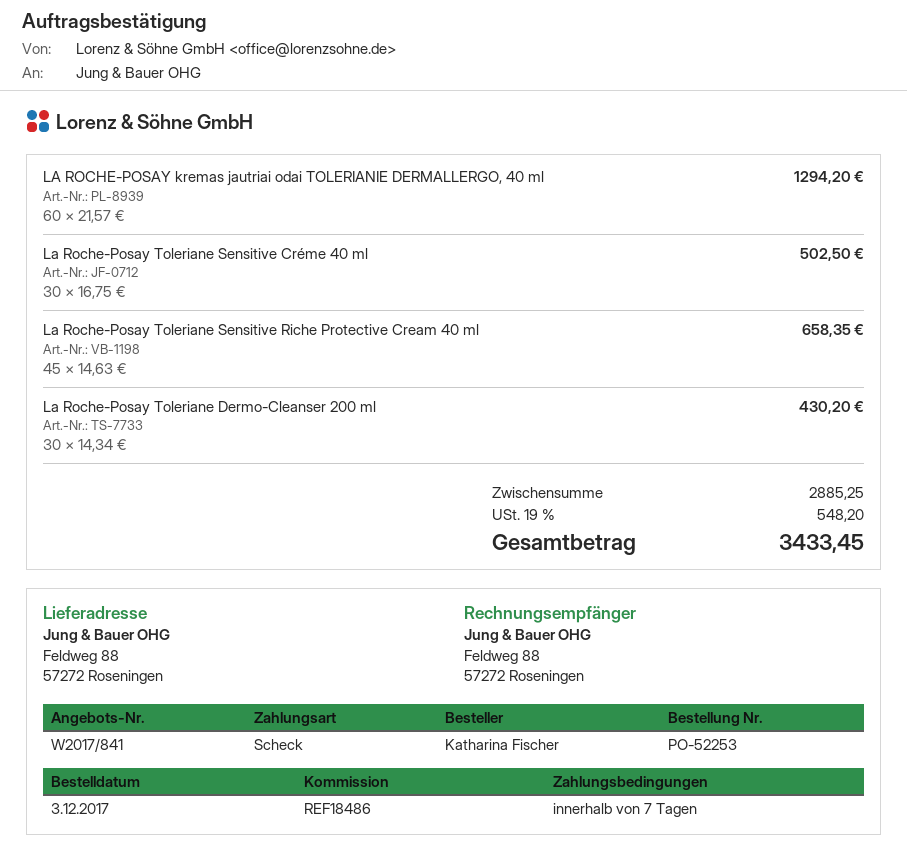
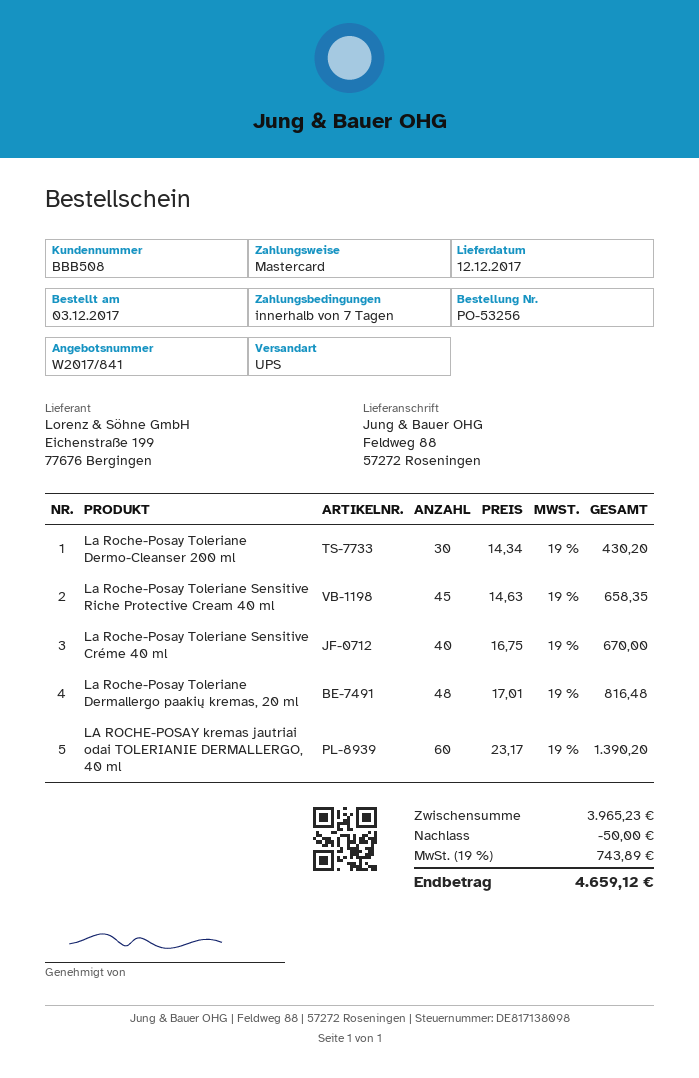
order number: PO-52253 -> PO-53256
payment method: cheque -> Mastercard
LA ROCHE-POSAY kremas jautriai odai TOLERIANIE DERMALLERGO, 40 ml: 60 x 21.57 = 1294.20 -> 60 x 23.17 = 1390.20
La Roche-Posay Toleriane Sensitive Créme 40 ml: 30 x 16.75 = 502.50 -> 40 x 16.75 = 670.00
La Roche-Posay Toleriane Dermallergo paakių kremas, 20 ml: none -> 48 x 17.01 = 816.48
subtotal: 2885.25 -> 3965.23
discount: none -> 50.00
tax: 19% = 548.20 -> 19% = 743.89
total: 3433.45 -> 4659.12

